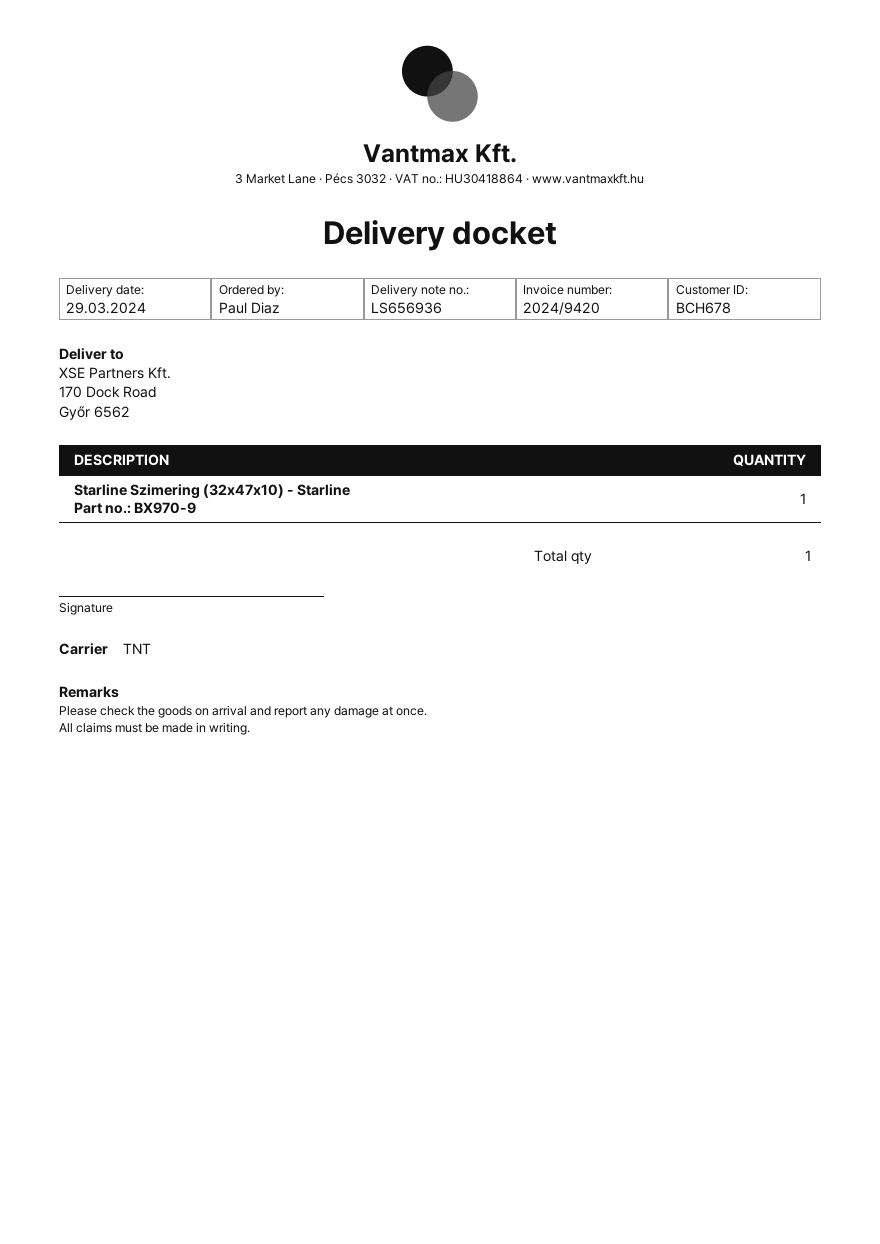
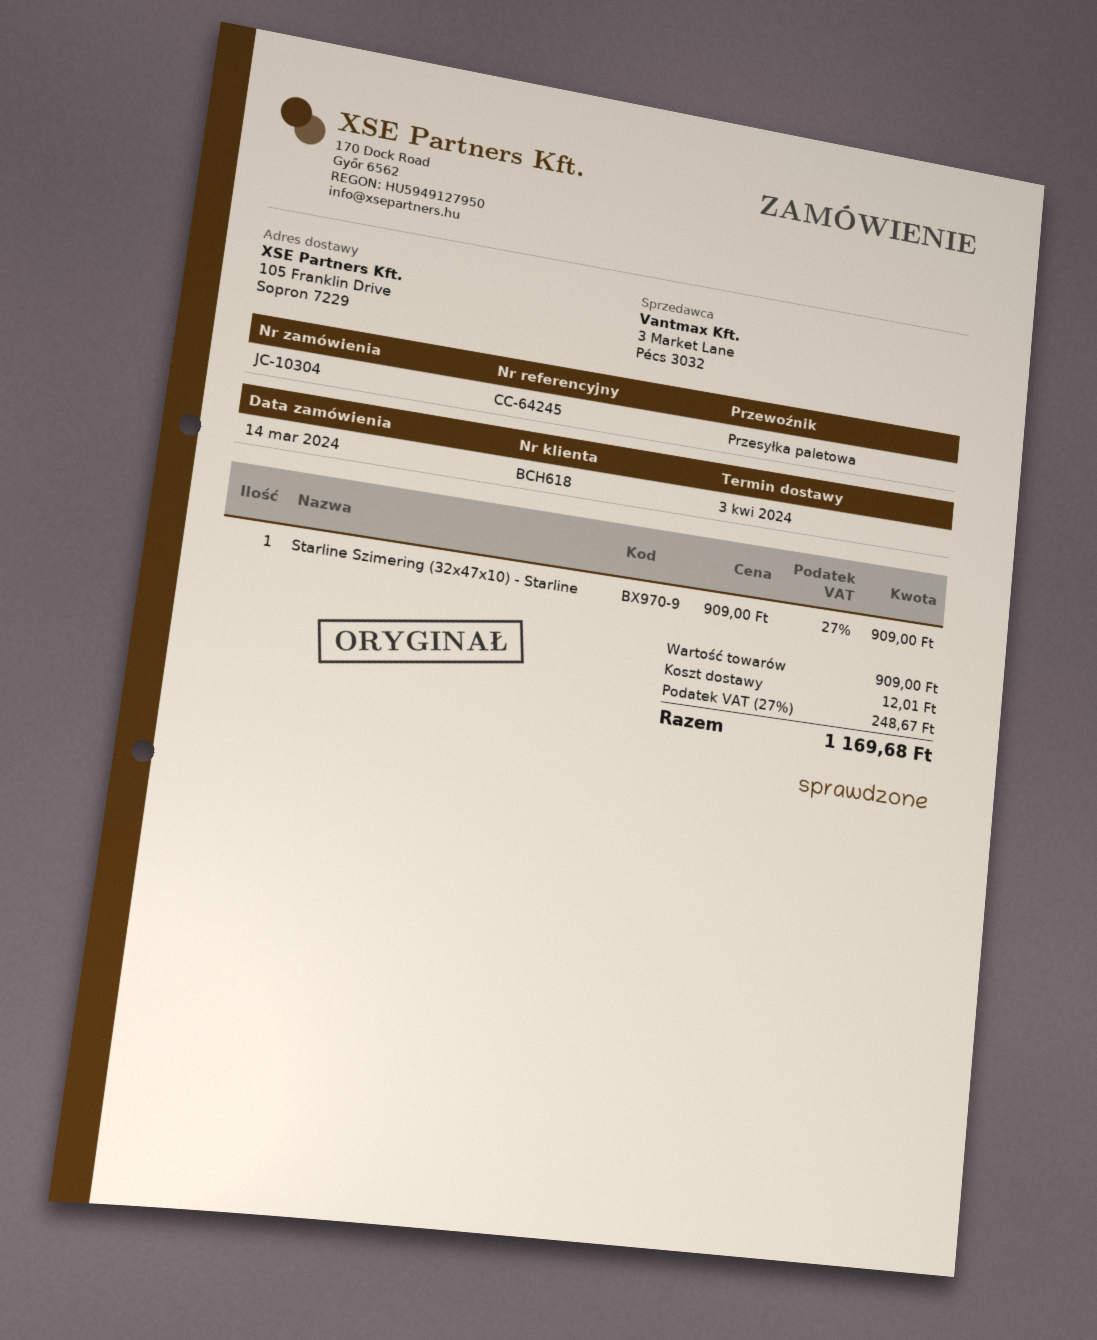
delivery date: 2024-03-29 -> 2024-04-03
customer number: BCH678 -> BCH618
shipping method: TNT -> pallet freight
ship to: 170 Dock Road, Győr 6562 -> 105 Franklin Drive, Sopron 7229

